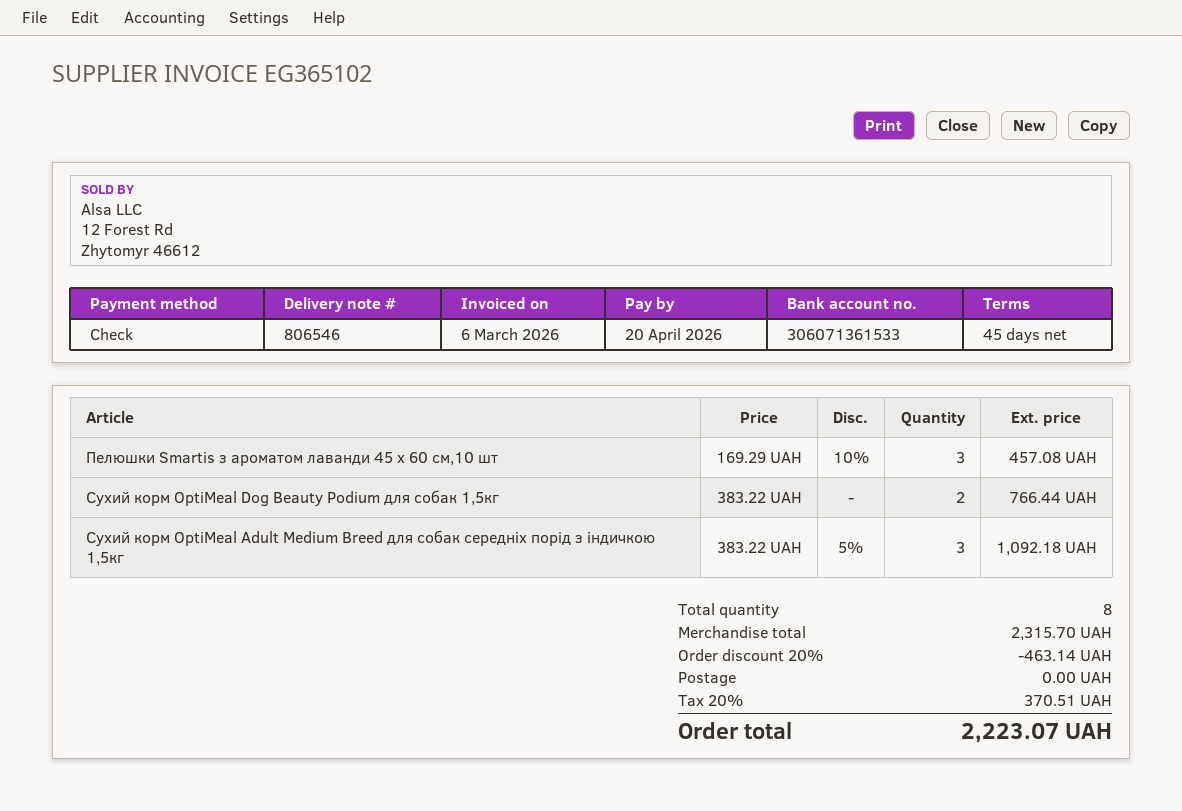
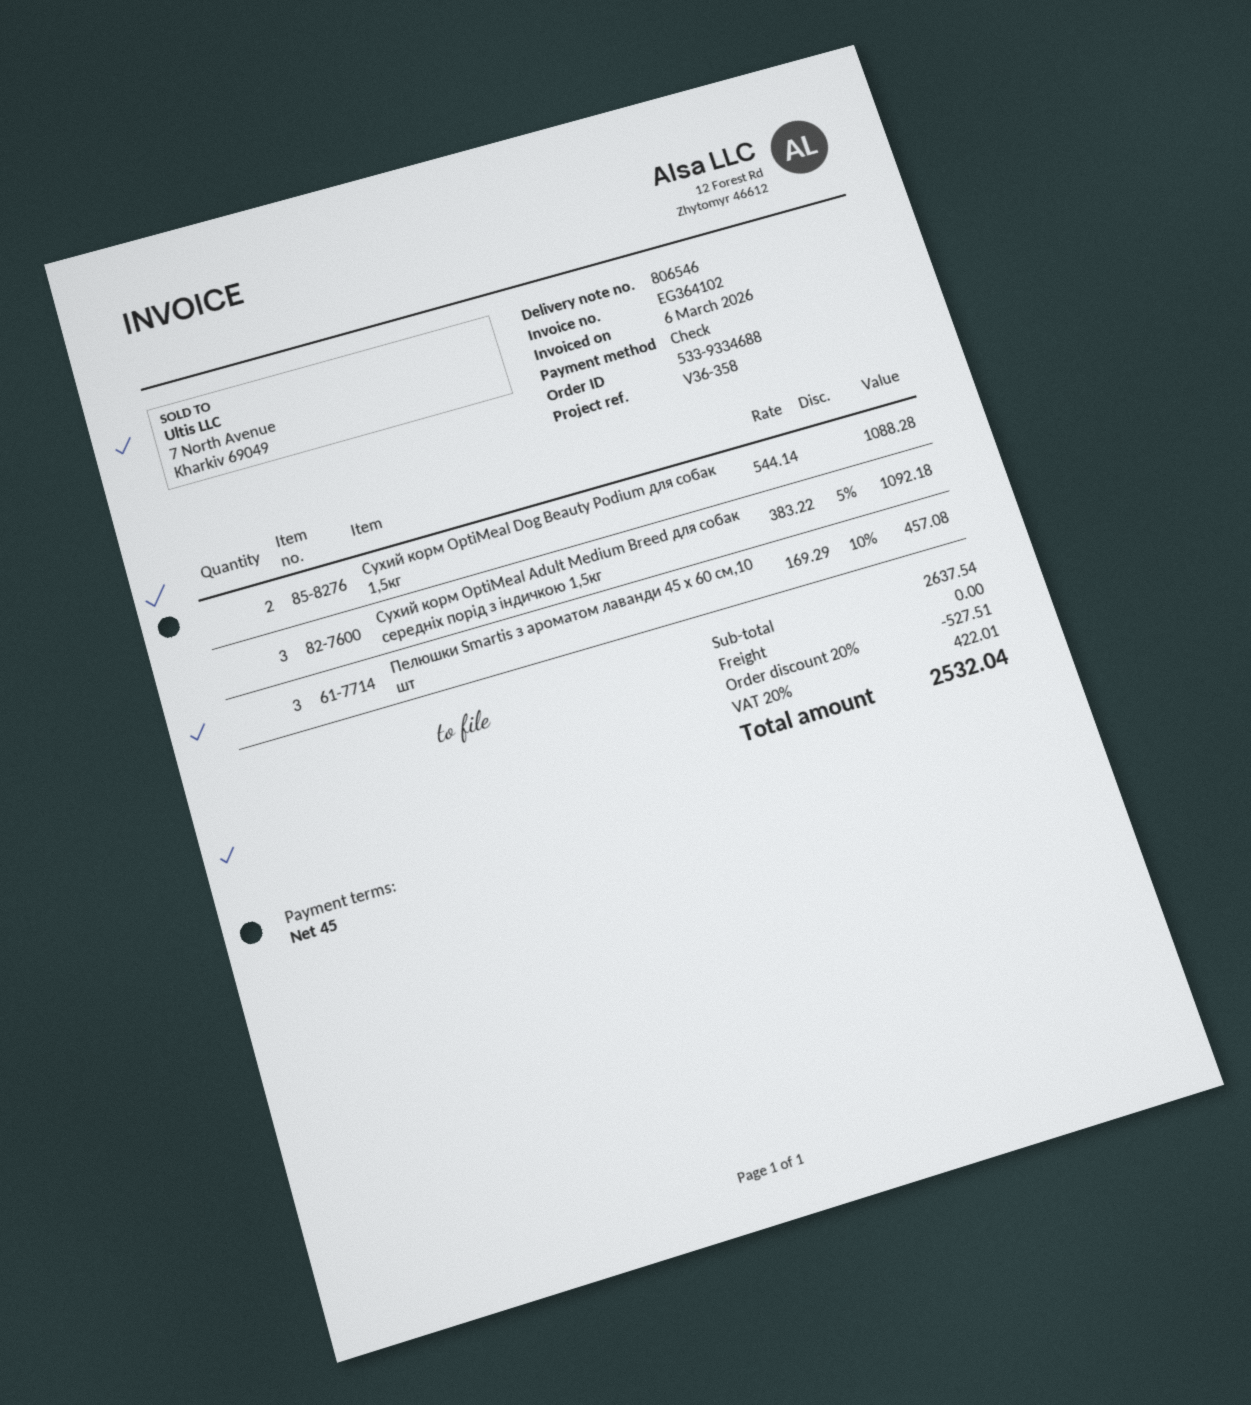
invoice number: EG365102 -> EG364102
Сухий корм OptiMeal Dog Beauty Podium для собак 1,5кг: 2 x 383.22 = 766.44 -> 2 x 544.14 = 1088.28
subtotal: 2315.70 -> 2637.54
discount: 20% = 463.14 -> 20% = 527.51
tax: 20% = 370.51 -> 20% = 422.01
total: 2223.07 -> 2532.04

